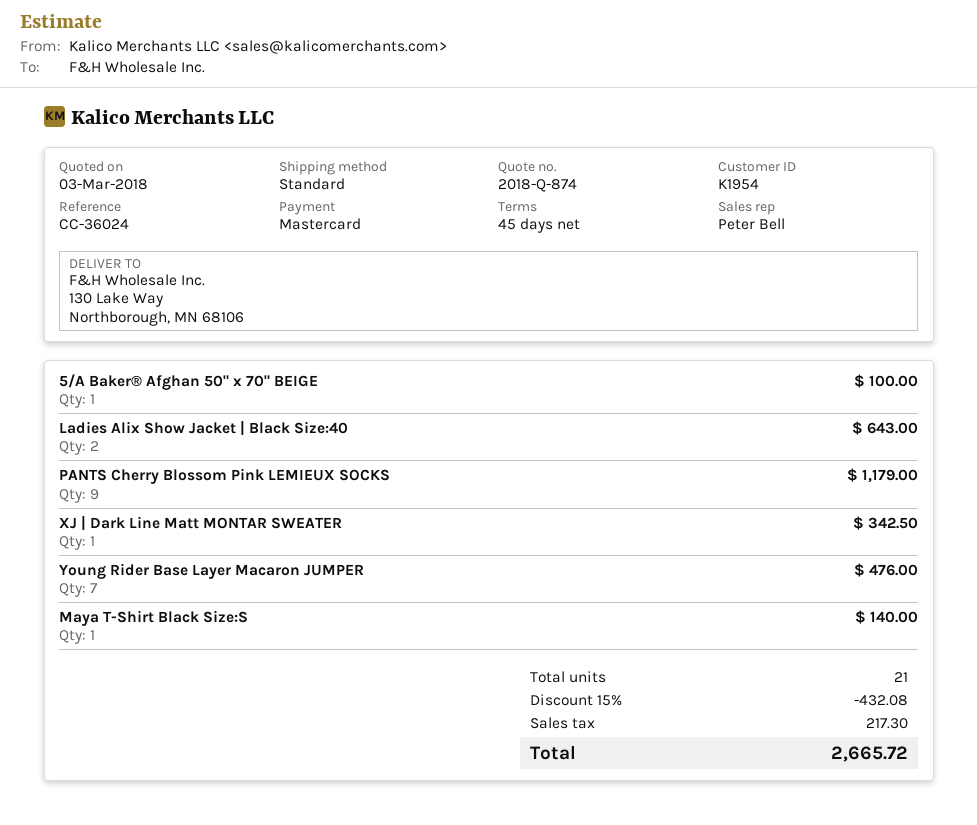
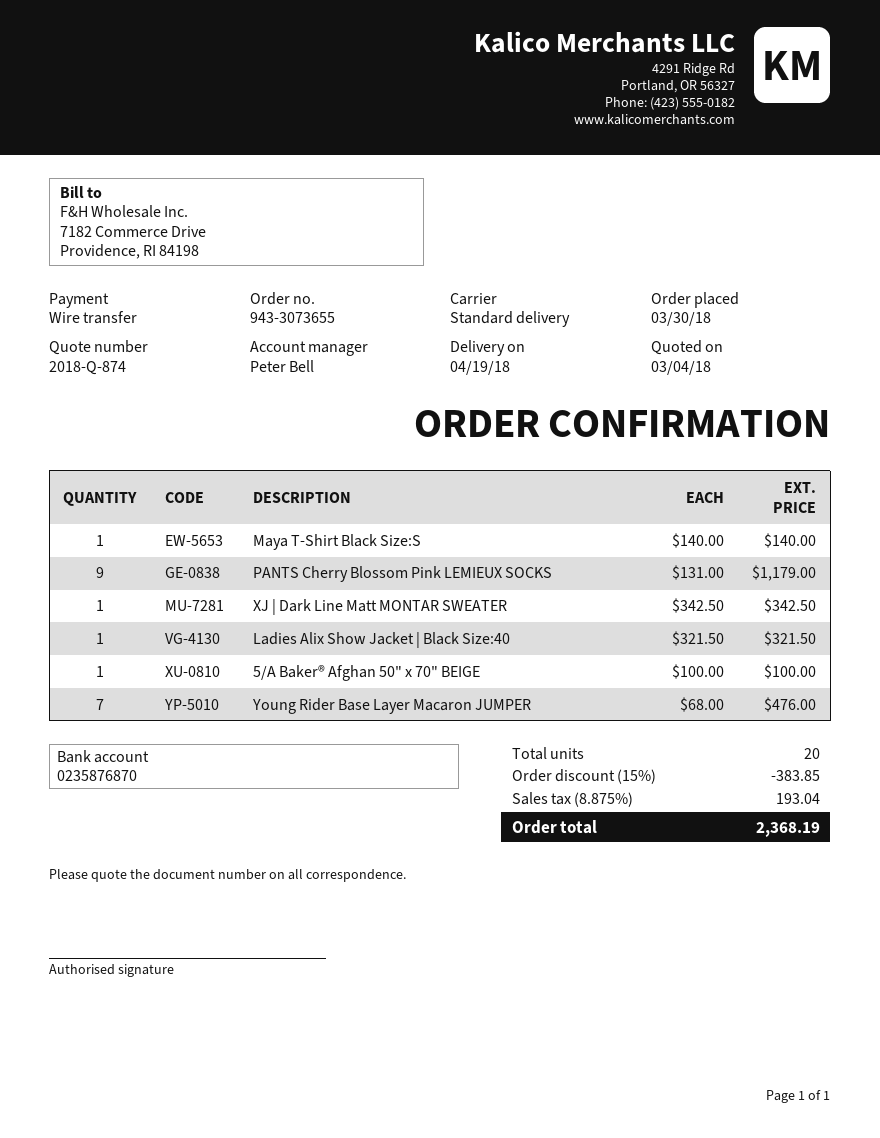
quote date: 2018-03-03 -> 2018-03-04
payment method: Mastercard -> bank transfer
Ladies Alix Show Jacket | Black Size:40: 2 for 643.00 -> 1 for 321.50
total quantity: 21 -> 20
discount: 15% = 432.08 -> 15% = 383.85
tax: 217.30 -> 193.04
total: 2665.72 -> 2368.19

